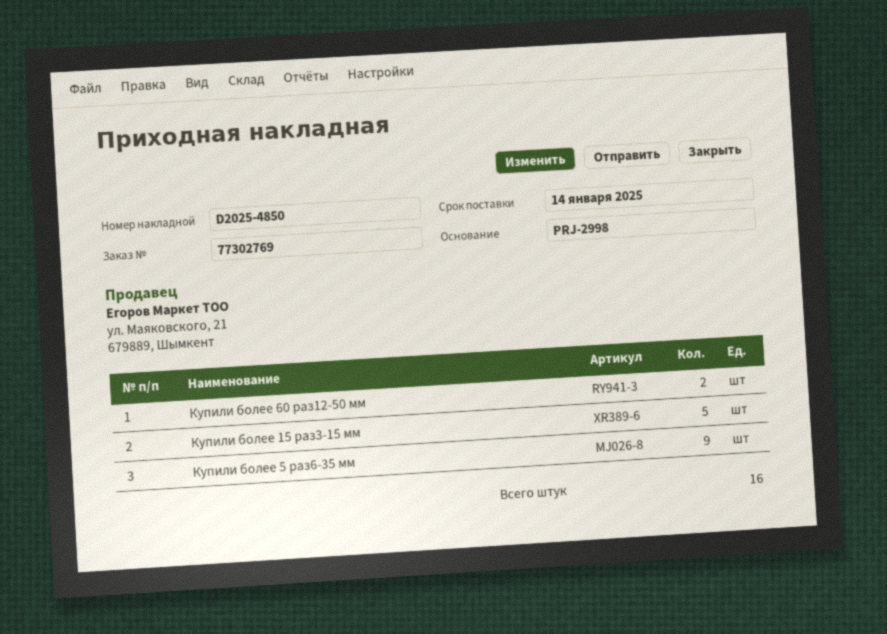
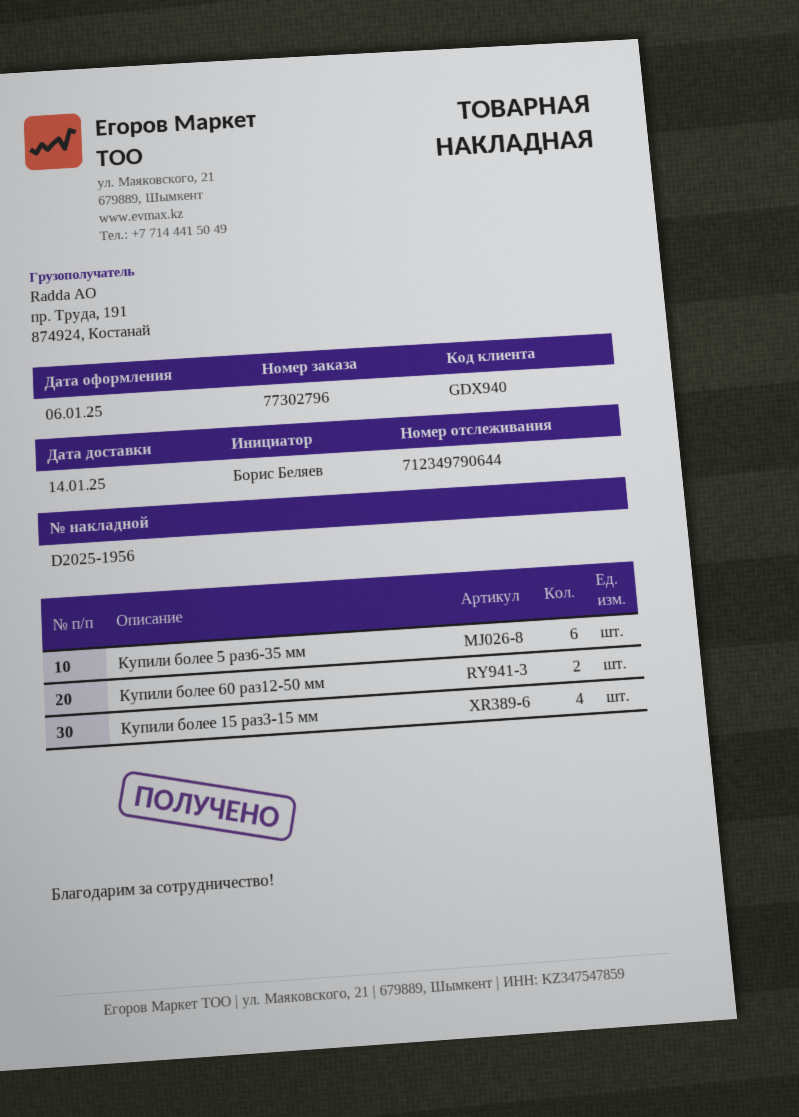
order number: 77302769 -> 77302796
delivery note number: D2025-4850 -> D2025-1956
Купили более 15 раз3-15 мм: 5 -> 4
Купили более 5 раз6-35 мм: 9 -> 6

